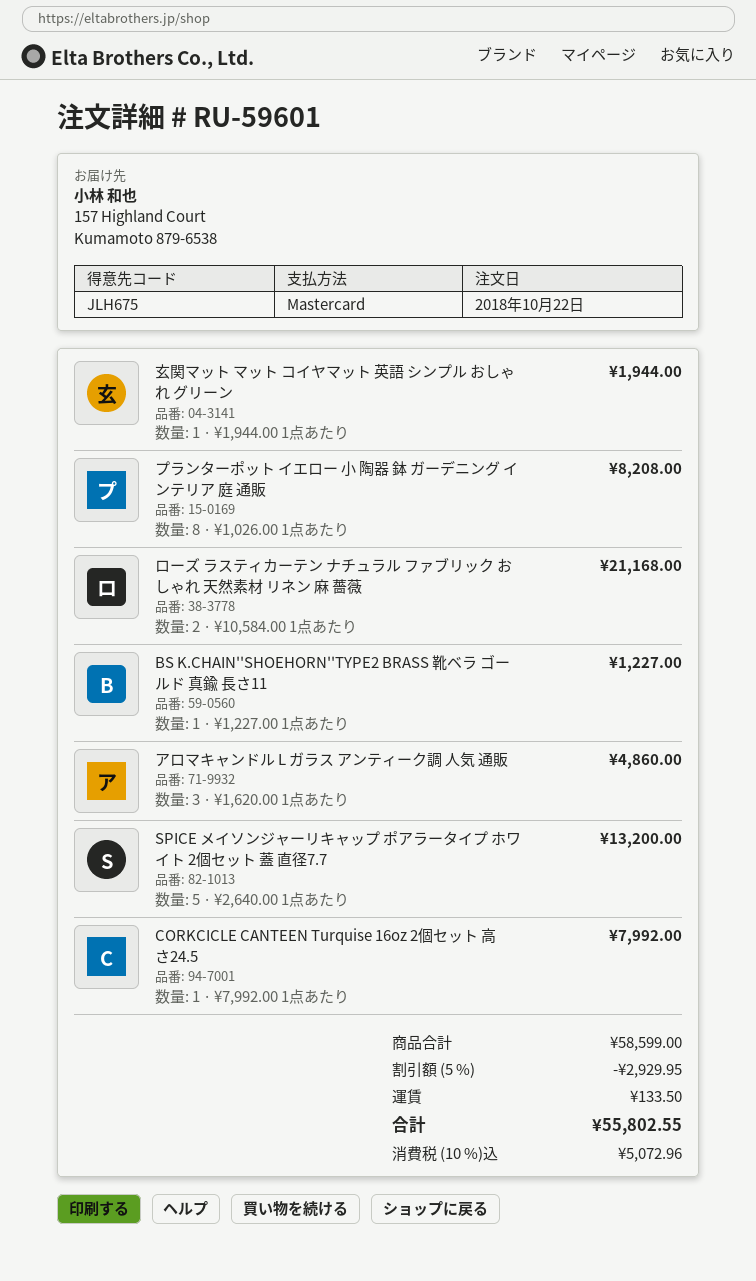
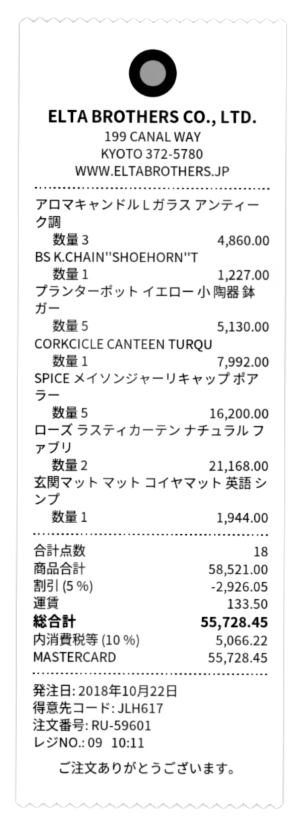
customer number: JLH675 -> JLH617
プランターポット イエロー 小 陶器 鉢 ガーデニング インテリア 庭 通販: 8 for 8208.00 -> 5 for 5130.00
SPICE メイソンジャーリキャップ ポアラータイプ ホワイト 2個セット 蓋 直径7.7: 5 for 13200.00 -> 5 for 16200.00
subtotal: 58599.00 -> 58521.00
discount: 5% = 2929.95 -> 5% = 2926.05
tax: 10% = 5072.96 -> 10% = 5066.22
total: 55802.55 -> 55728.45

